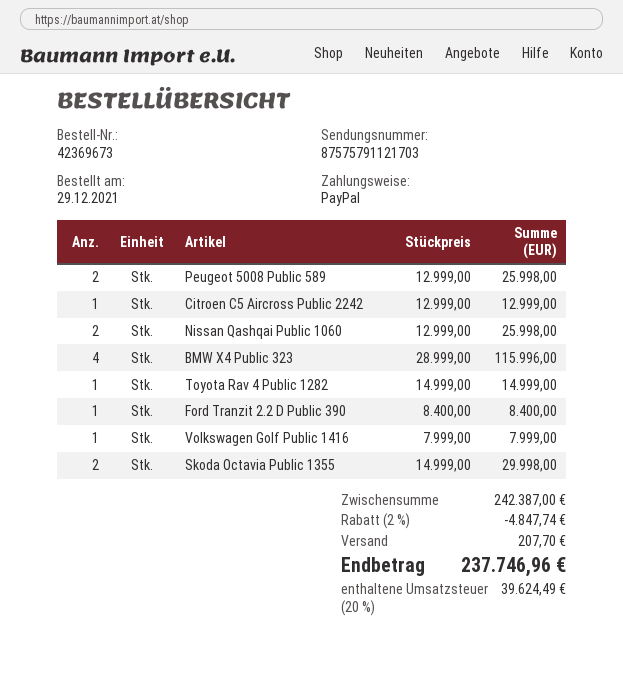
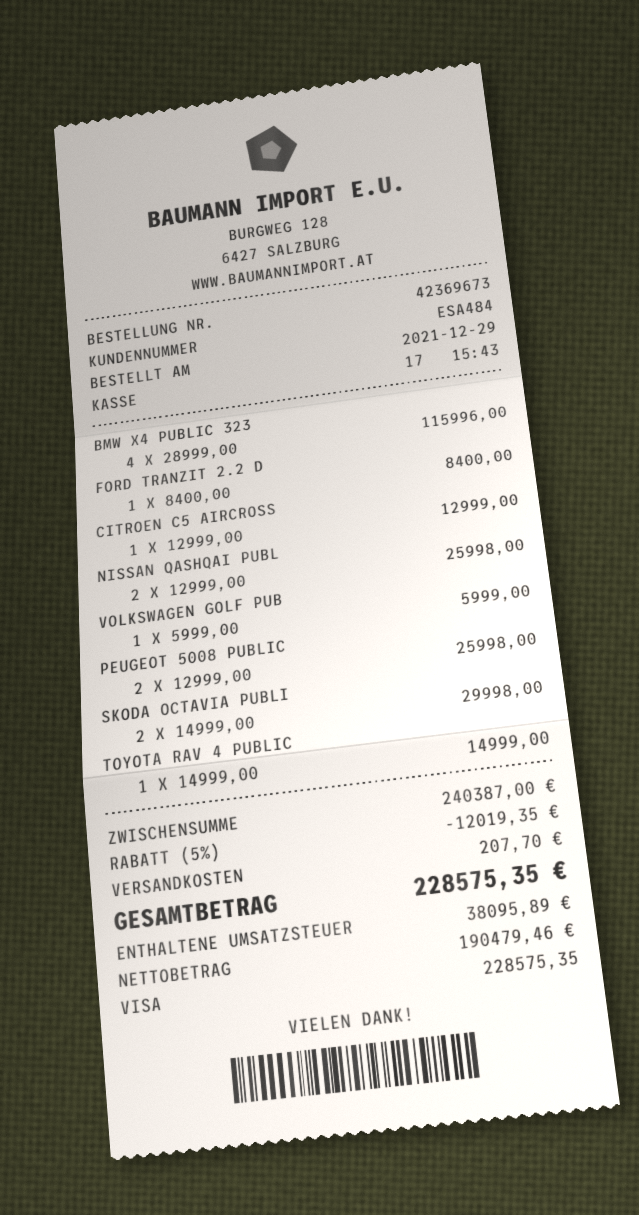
payment method: PayPal -> Visa
Volkswagen Golf Public 1416: 1 x 7999.00 = 7999.00 -> 1 x 5999.00 = 5999.00
subtotal: 242387.00 -> 240387.00
discount: 2% = 4847.74 -> 5% = 12019.35
tax: 39624.49 -> 38095.89
total: 237746.96 -> 228575.35

